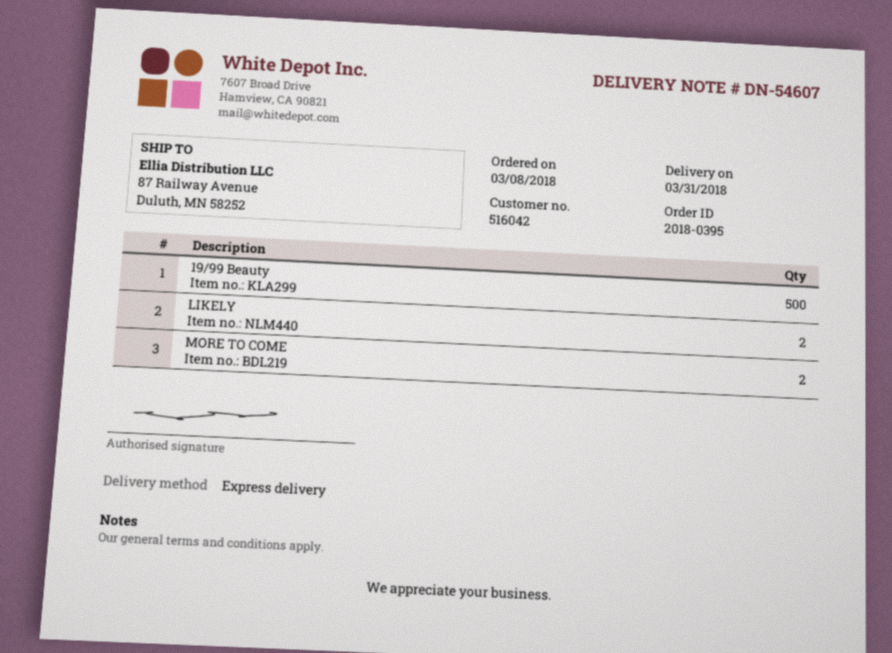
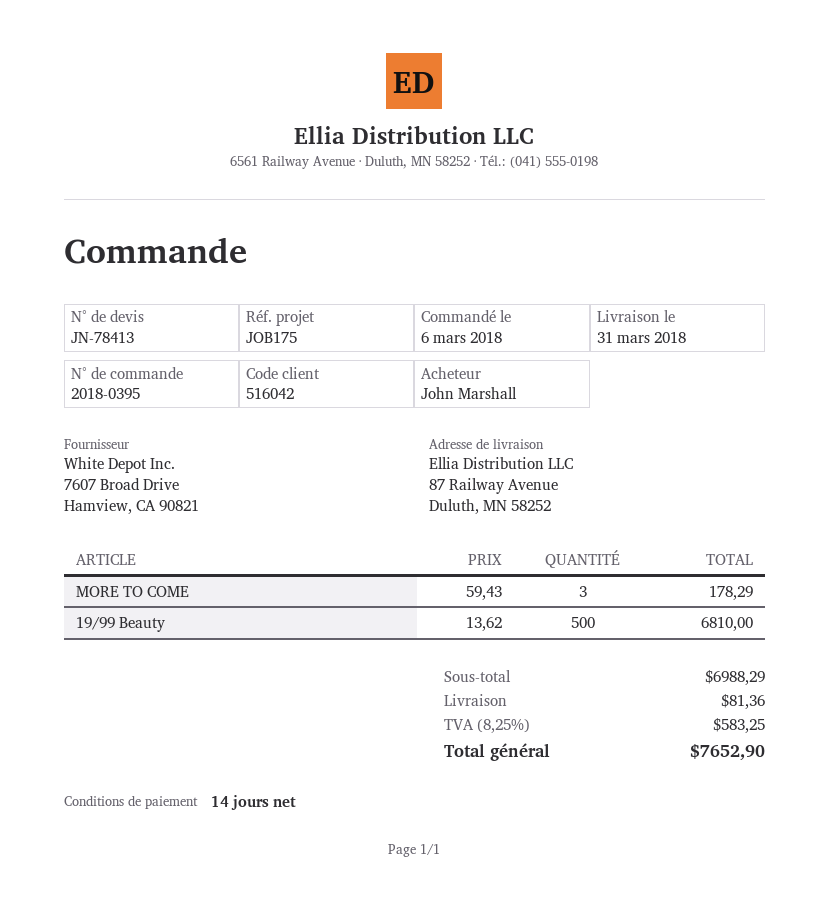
order date: 2018-03-08 -> 2018-03-06
LIKELY: 2 -> none
MORE TO COME: 2 -> 3

